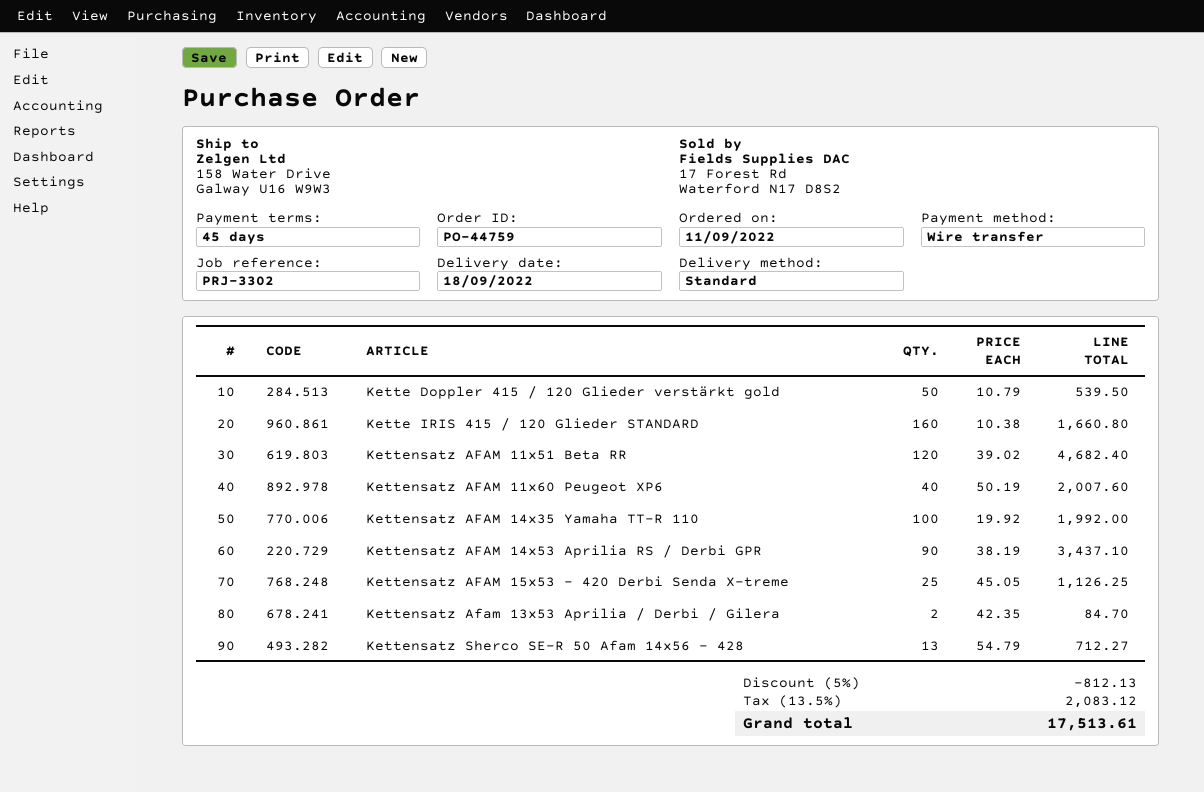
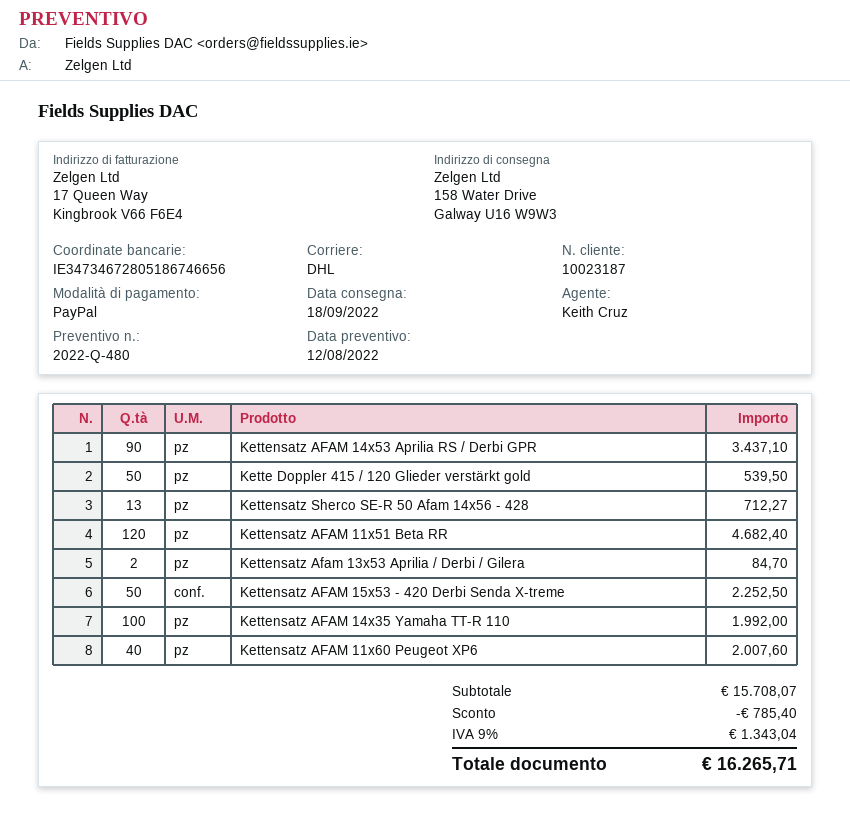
payment method: bank transfer -> PayPal
shipping method: standard -> DHL
Kette IRIS 415 / 120 Glieder STANDARD: 160 for 1660.80 -> none
Kettensatz AFAM 15x53 - 420 Derbi Senda X-treme: 25 for 1126.25 -> 50 for 2252.50
discount: 812.13 -> 785.40
tax: 13.5% = 2083.12 -> 9% = 1343.04
total: 17513.61 -> 16265.71

